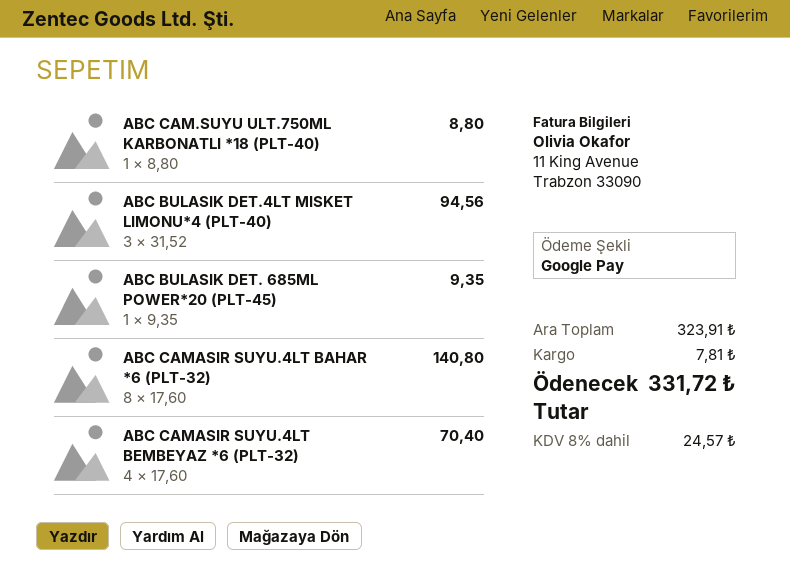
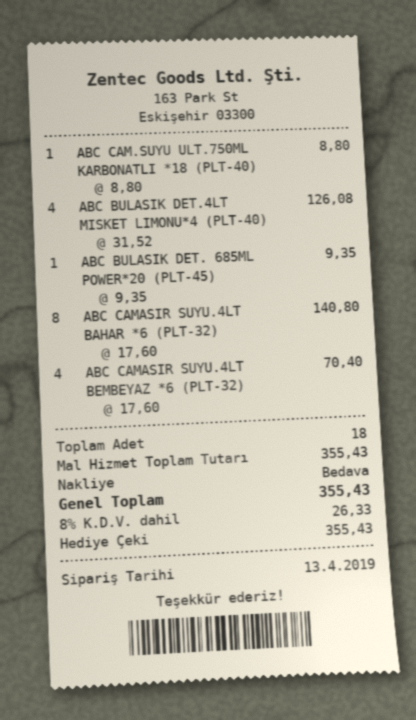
payment method: Google Pay -> gift card
ABC BULASIK DET.4LT MISKET LIMONU*4 (PLT-40): 3 x 31.52 = 94.56 -> 4 x 31.52 = 126.08
subtotal: 323.91 -> 355.43
shipping: 7.81 -> 0.00
tax: 8% = 24.57 -> 8% = 26.33
total: 331.72 -> 355.43

